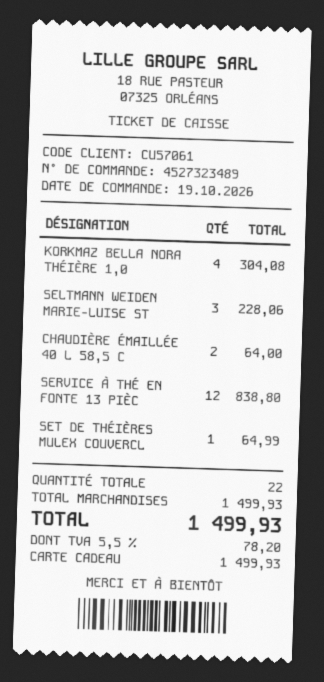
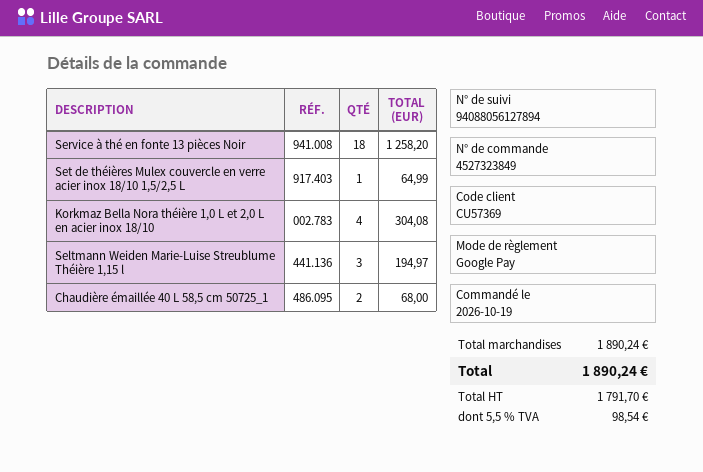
order number: 4527323489 -> 4527323849
customer number: CU57061 -> CU57369
payment method: gift card -> Google Pay
SELTMANN WEIDEN MARIE-LUISE ST: 3 for 228.06 -> 3 for 194.97
CHAUDIÈRE ÉMAILLÉE 40 L 58,5 C: 2 for 64.00 -> 2 for 68.00
SERVICE À THÉ EN FONTE 13 PIÈC: 12 for 838.80 -> 18 for 1258.20
subtotal: 1499.93 -> 1890.24
tax: 5.5% = 78.20 -> 5.5% = 98.54
total: 1499.93 -> 1890.24

